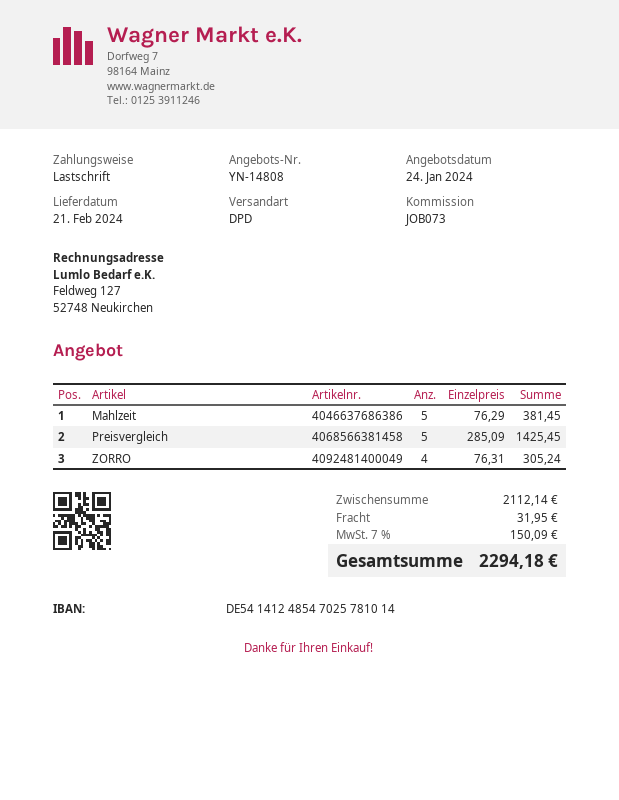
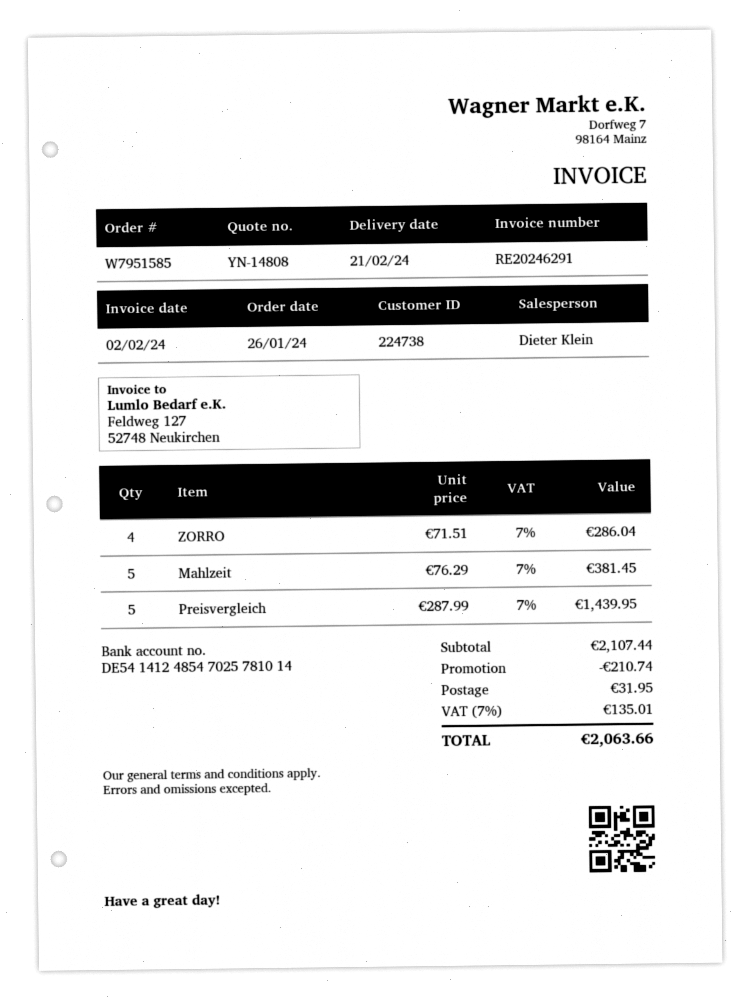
Preisvergleich: 5 x 285.09 = 1425.45 -> 5 x 287.99 = 1439.95
ZORRO: 4 x 76.31 = 305.24 -> 4 x 71.51 = 286.04
subtotal: 2112.14 -> 2107.44
discount: none -> 210.74
tax: 7% = 150.09 -> 7% = 135.01
total: 2294.18 -> 2063.66

